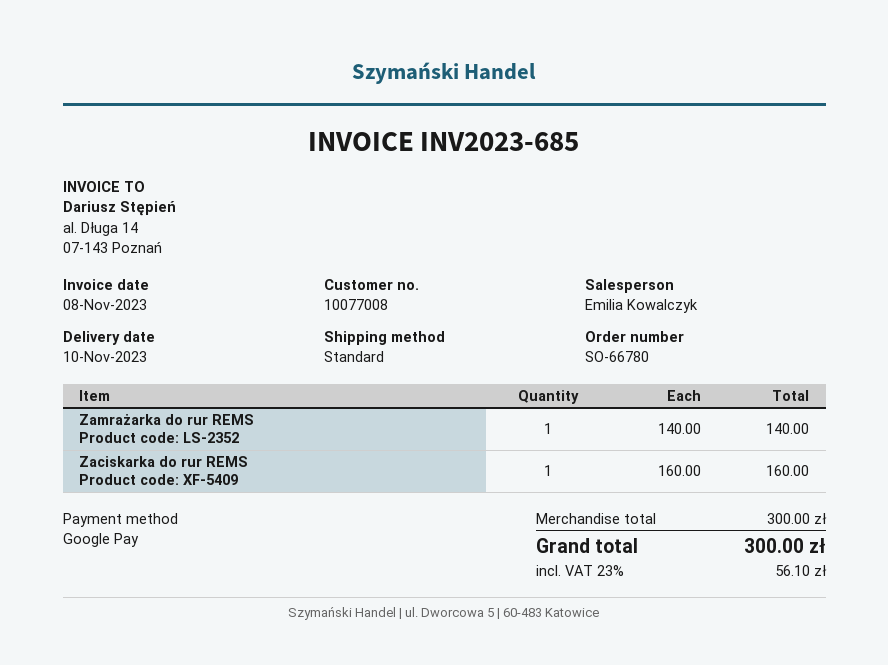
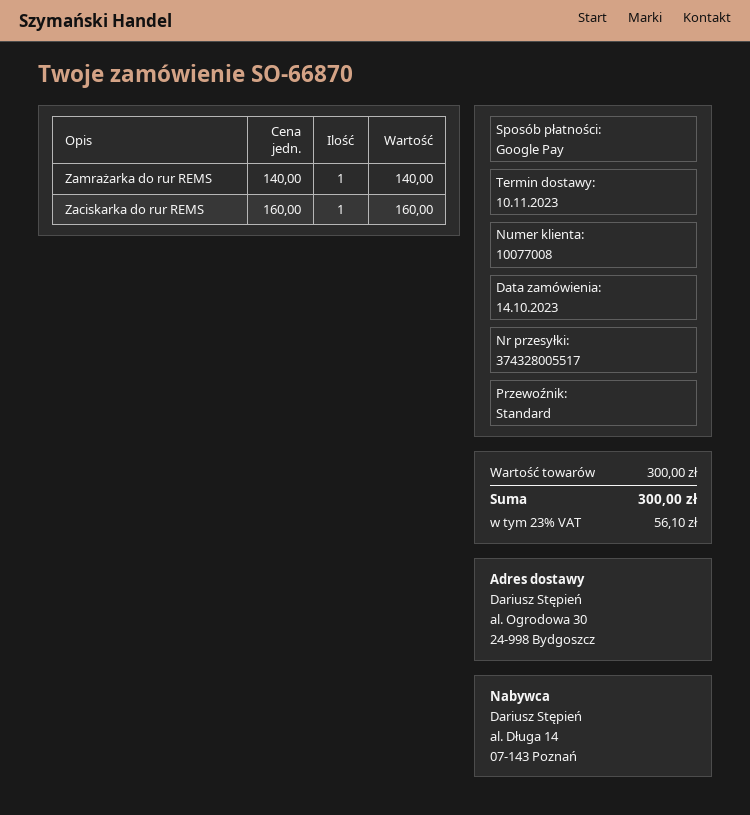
order number: SO-66780 -> SO-66870

